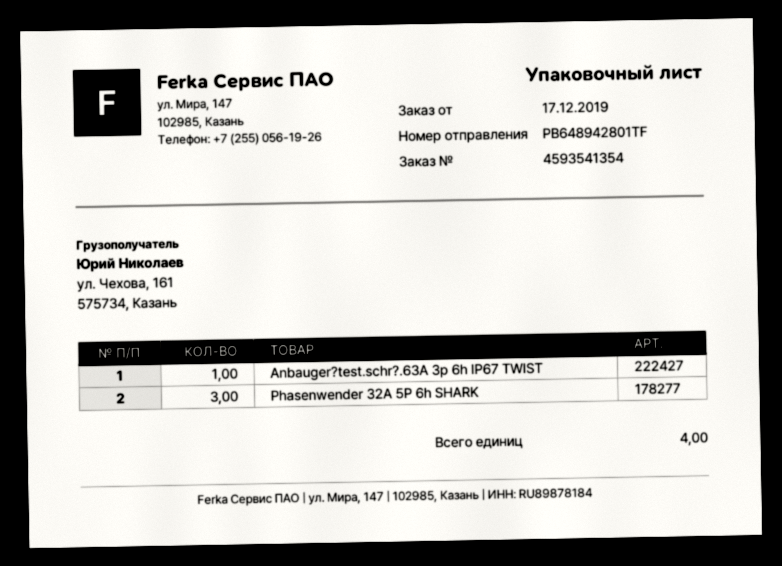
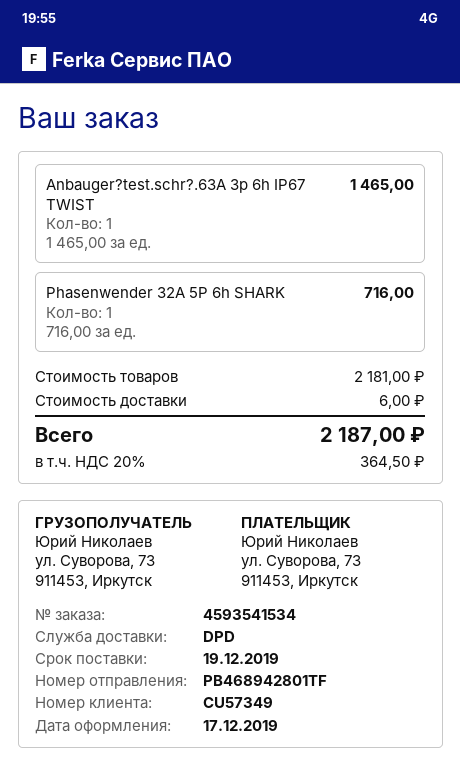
order number: 4593541354 -> 4593541534
tracking number: PB648942801TF -> PB468942801TF
ship to: ул. Чехова, 161, 575734, Казань -> ул. Суворова, 73, 911453, Иркутск
Phasenwender 32A 5P 6h SHARK: 3 -> 1

